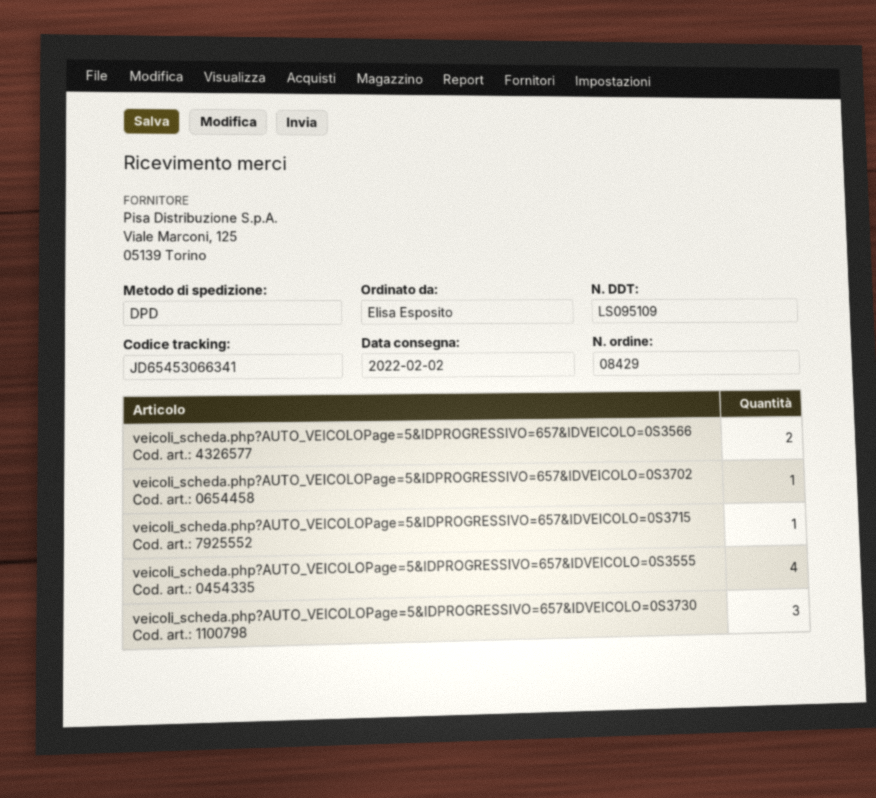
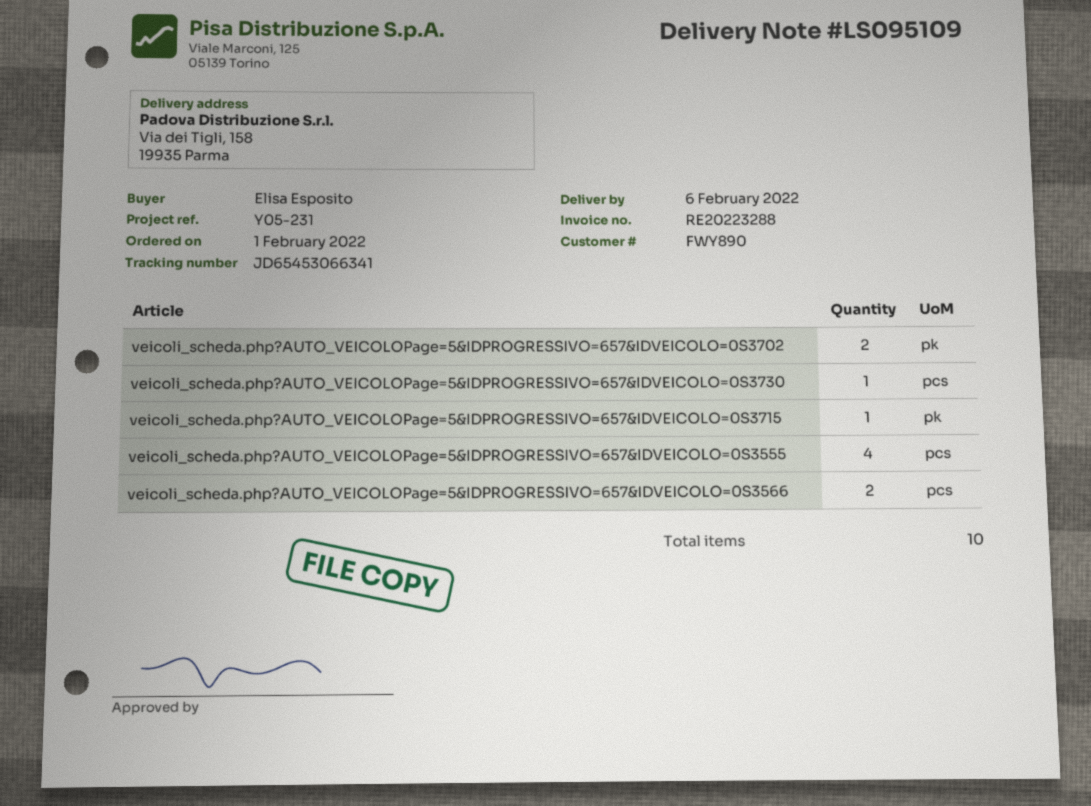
delivery date: 2022-02-02 -> 2022-02-06
veicoli_scheda.php?AUTO_VEICOLOPage=5&IDPROGRESSIVO=657&IDVEICOLO=0S3702: 1 -> 2
veicoli_scheda.php?AUTO_VEICOLOPage=5&IDPROGRESSIVO=657&IDVEICOLO=0S3730: 3 -> 1

